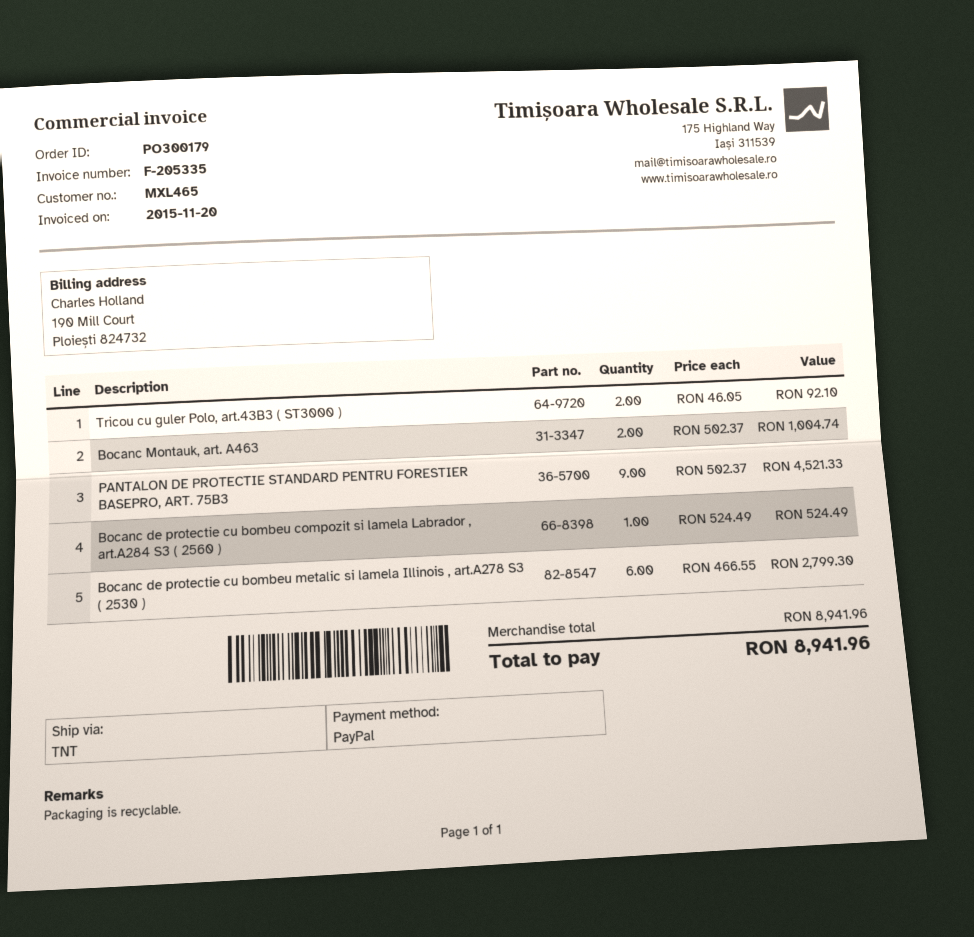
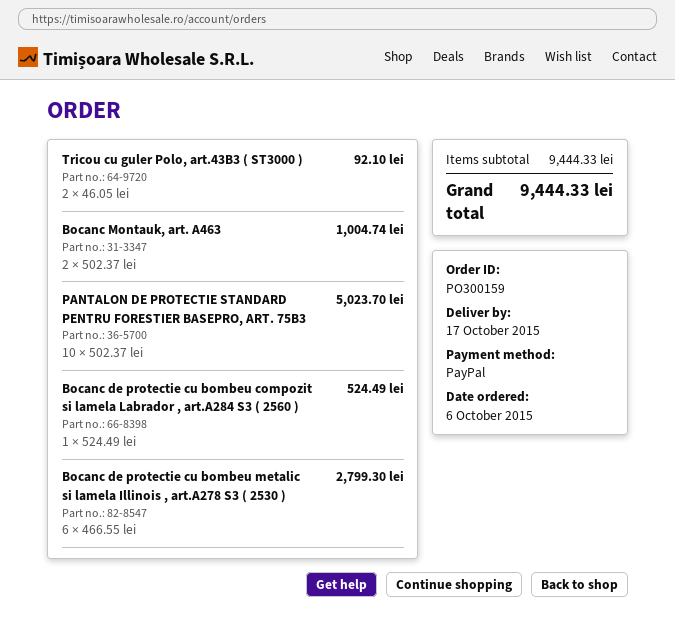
order number: PO300179 -> PO300159
PANTALON DE PROTECTIE STANDARD PENTRU FORESTIER BASEPRO, ART. 75B3: 9 x 502.37 = 4521.33 -> 10 x 502.37 = 5023.70
subtotal: 8941.96 -> 9444.33
total: 8941.96 -> 9444.33

